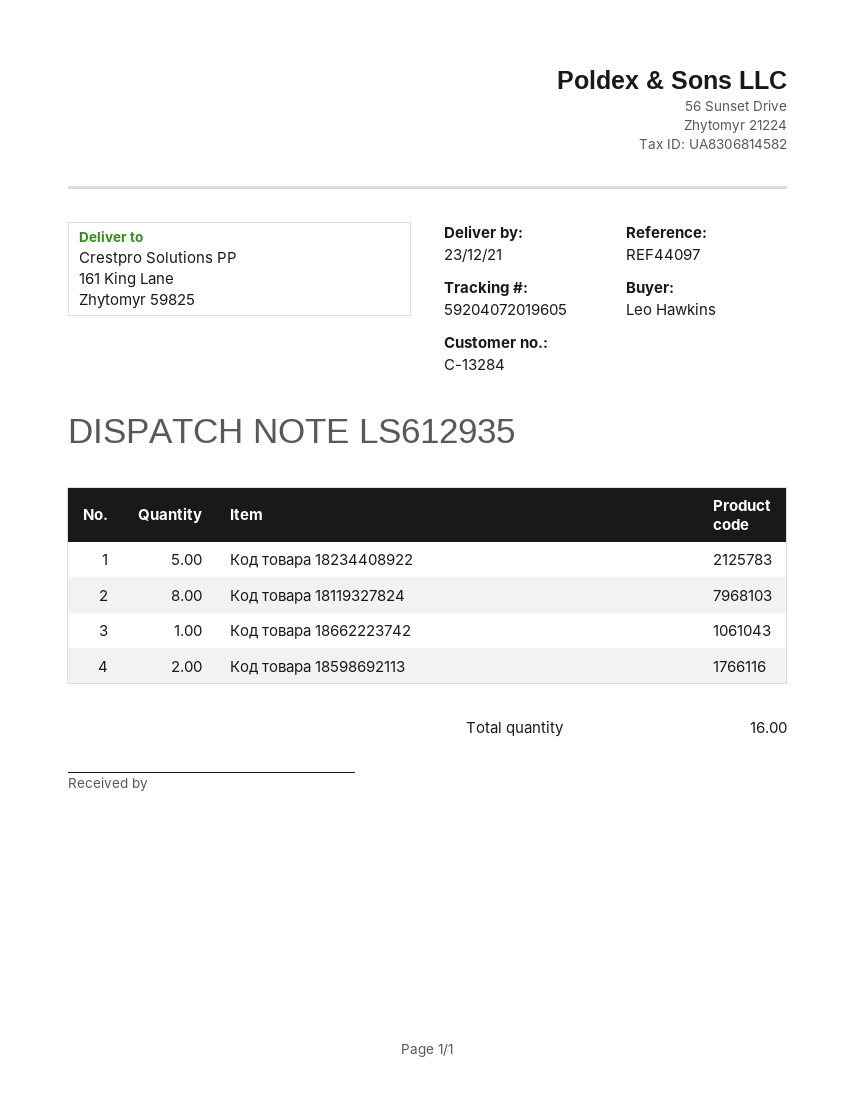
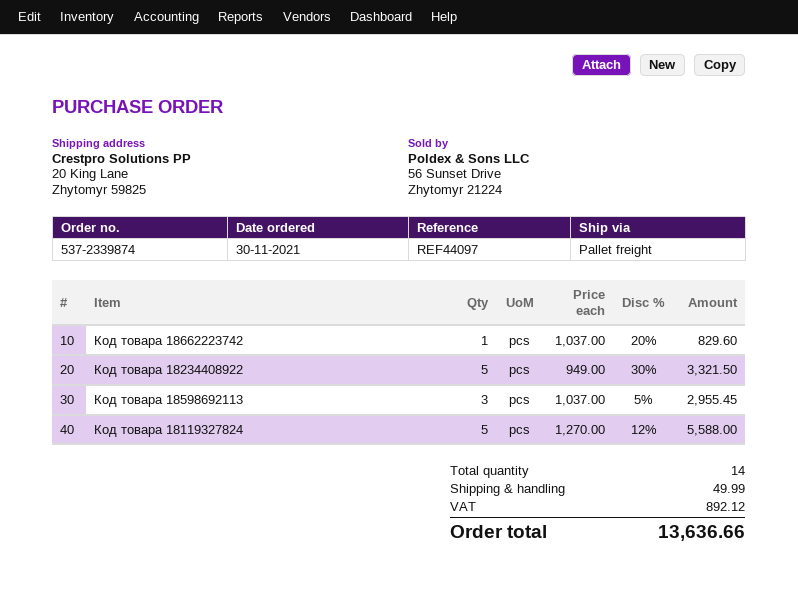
ship to: 161 King Lane, Zhytomyr 59825 -> 20 King Lane, Zhytomyr 59825
Код товара 18119327824: 8 -> 5
Код товара 18598692113: 2 -> 3
total quantity: 16 -> 14

